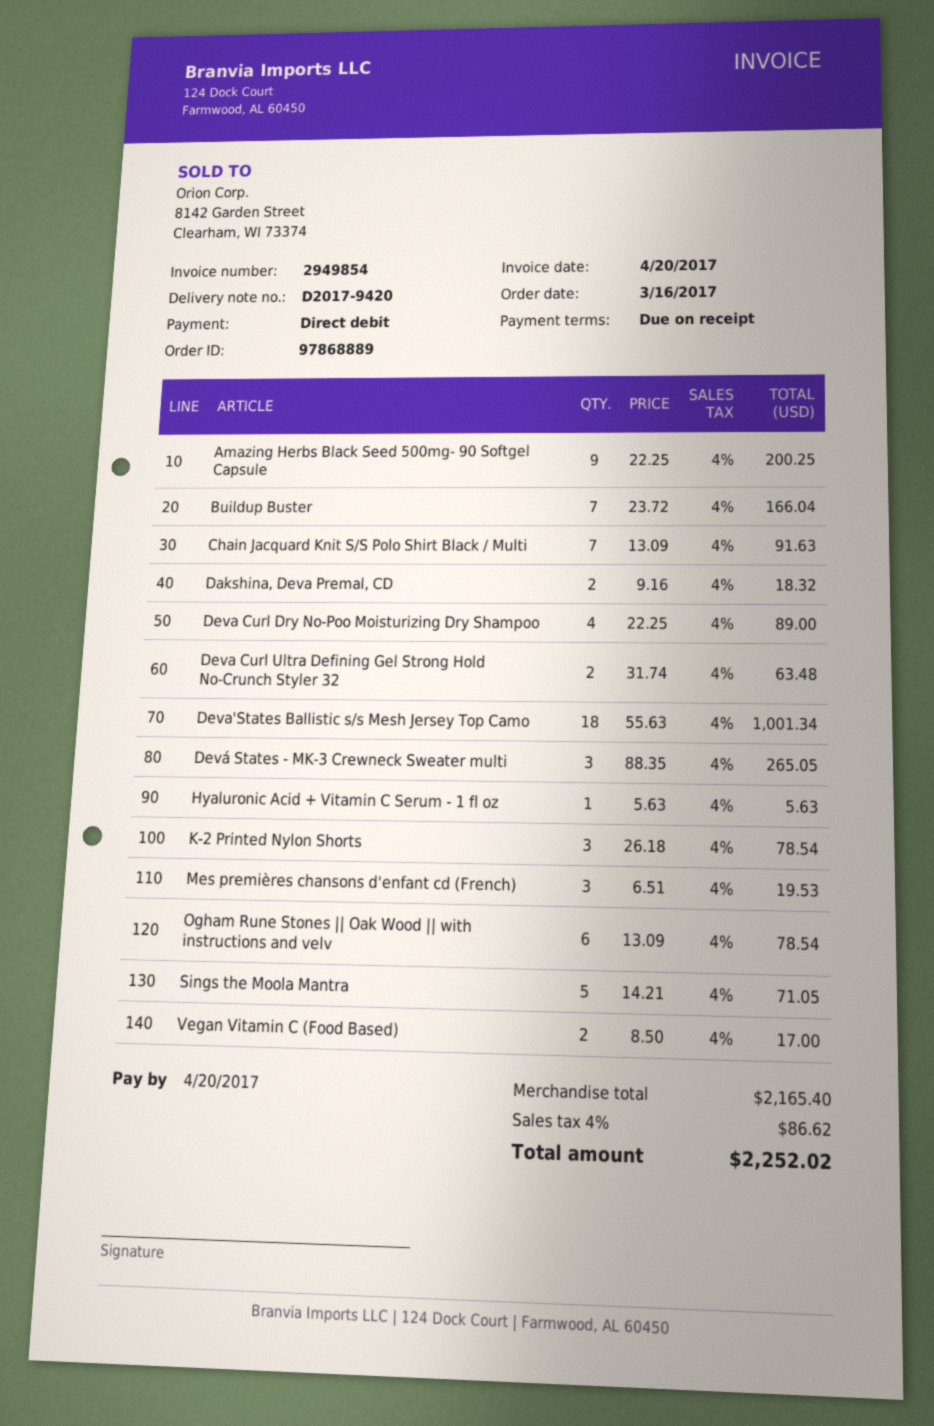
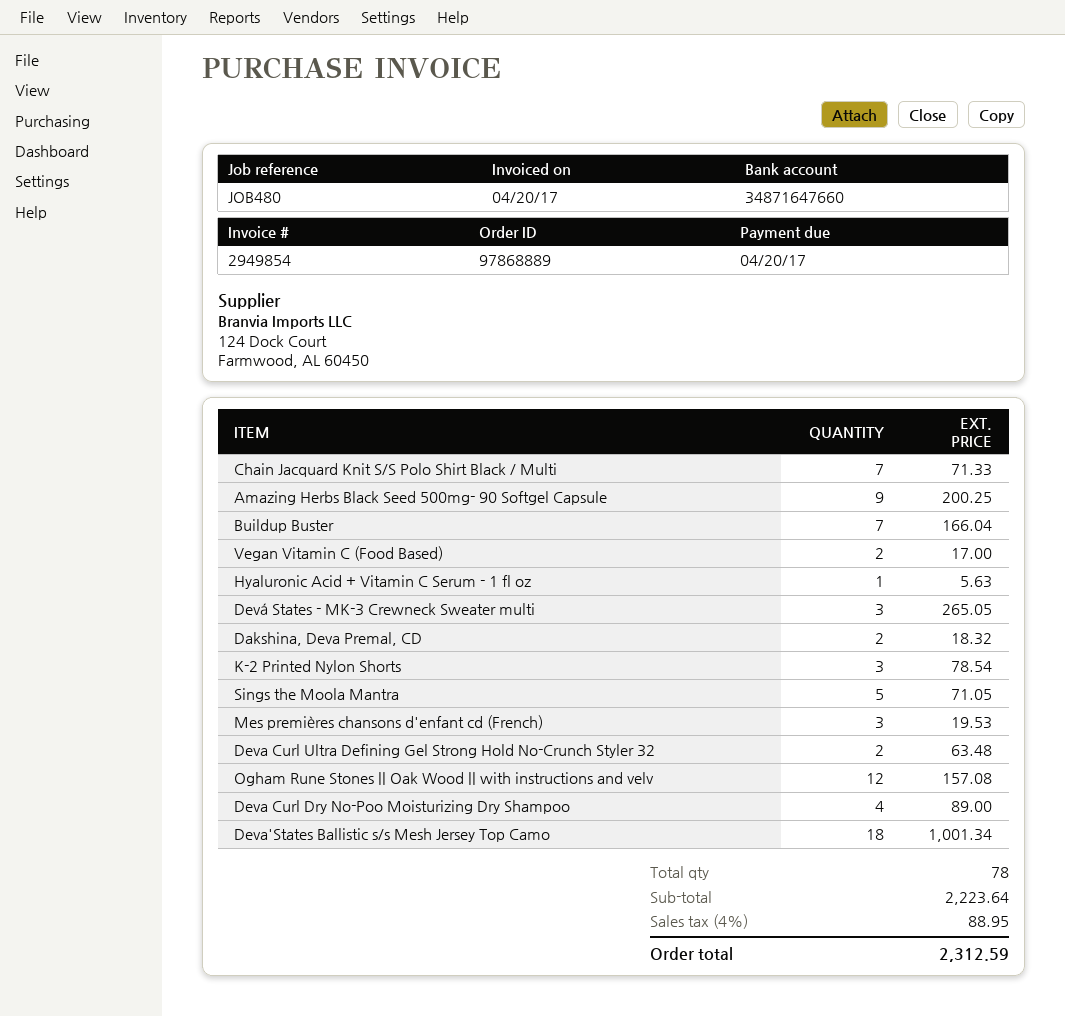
Chain Jacquard Knit S/S Polo Shirt Black / Multi: 7 for 91.63 -> 7 for 71.33
Ogham Rune Stones || Oak Wood || with instructions and velv: 6 for 78.54 -> 12 for 157.08
subtotal: 2165.40 -> 2223.64
tax: 4% = 86.62 -> 4% = 88.95
total: 2252.02 -> 2312.59

